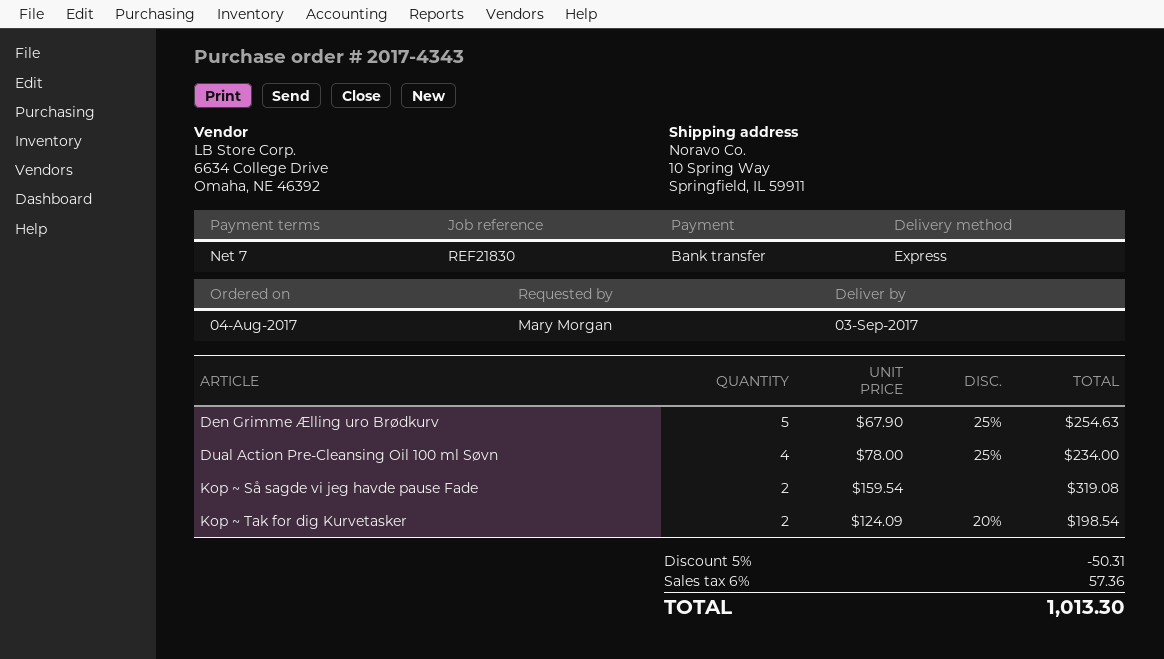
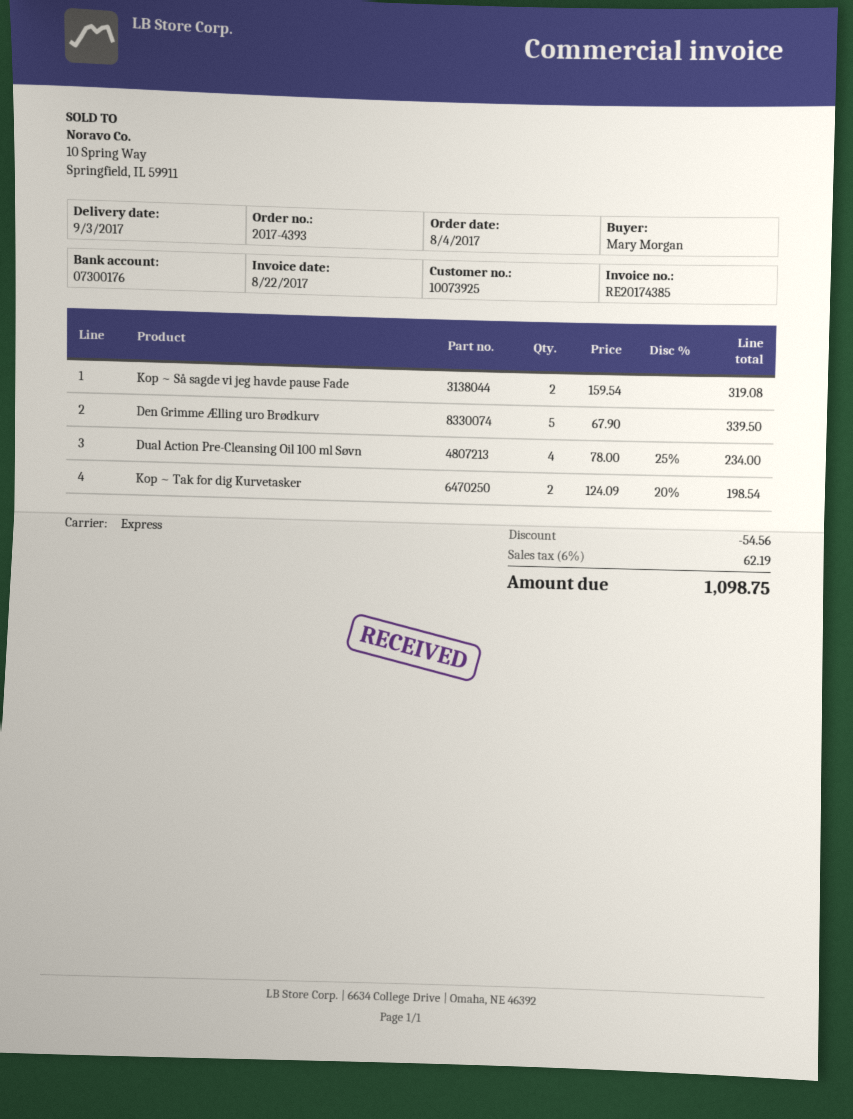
order number: 2017-4343 -> 2017-4393
Den Grimme Ælling uro Brødkurv: 5 x 67.90 - 25% = 254.63 -> 5 x 67.90 = 339.50
discount: 50.31 -> 54.56
tax: 6% = 57.36 -> 6% = 62.19
total: 1013.30 -> 1098.75

